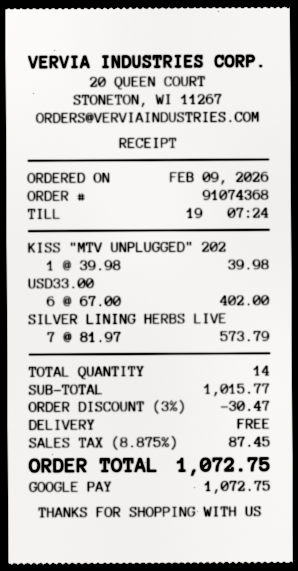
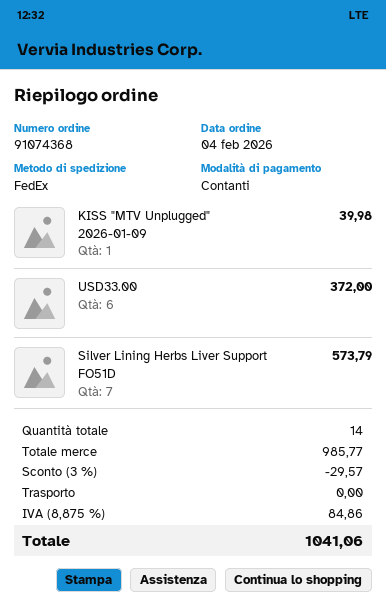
order date: 2026-02-09 -> 2026-02-04
payment method: Google Pay -> cash
USD33.00: 6 for 402.00 -> 6 for 372.00
subtotal: 1015.77 -> 985.77
discount: 3% = 30.47 -> 3% = 29.57
tax: 8.875% = 87.45 -> 8.875% = 84.86
total: 1072.75 -> 1041.06

